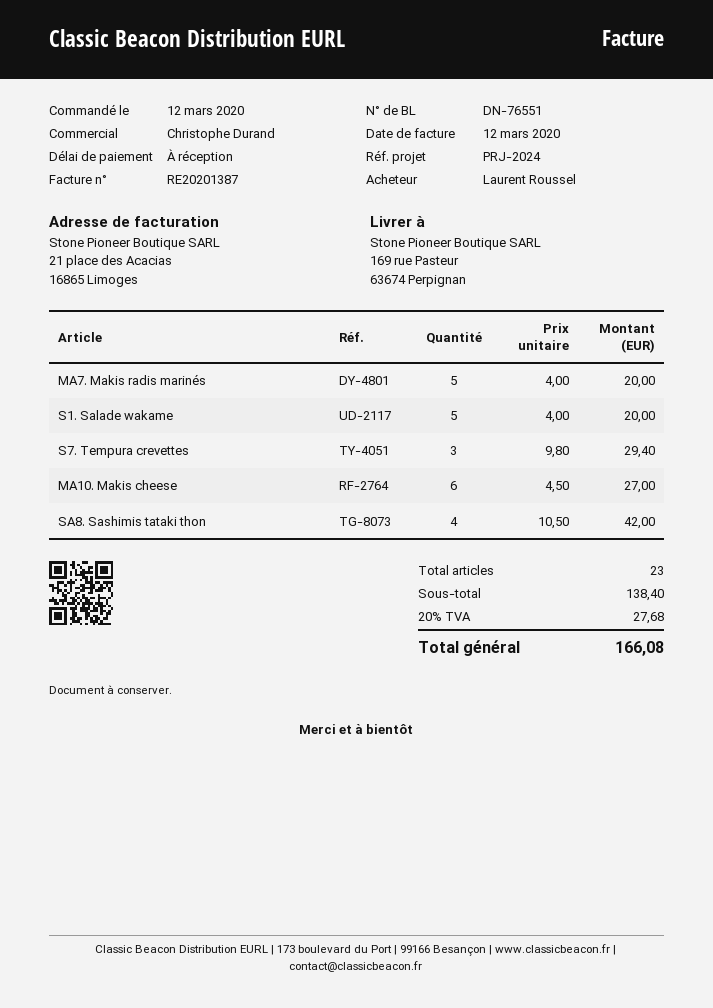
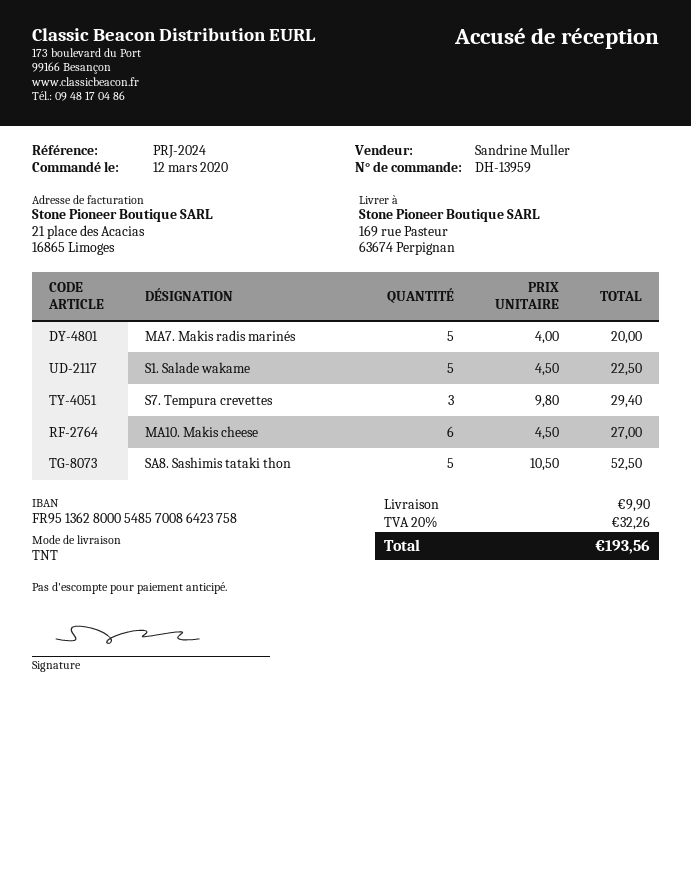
sales rep: Christophe Durand -> Sandrine Muller
S1. Salade wakame: 5 x 4.00 = 20.00 -> 5 x 4.50 = 22.50
SA8. Sashimis tataki thon: 4 x 10.50 = 42.00 -> 5 x 10.50 = 52.50
shipping: none -> 9.90
tax: 20% = 27.68 -> 20% = 32.26
total: 166.08 -> 193.56

